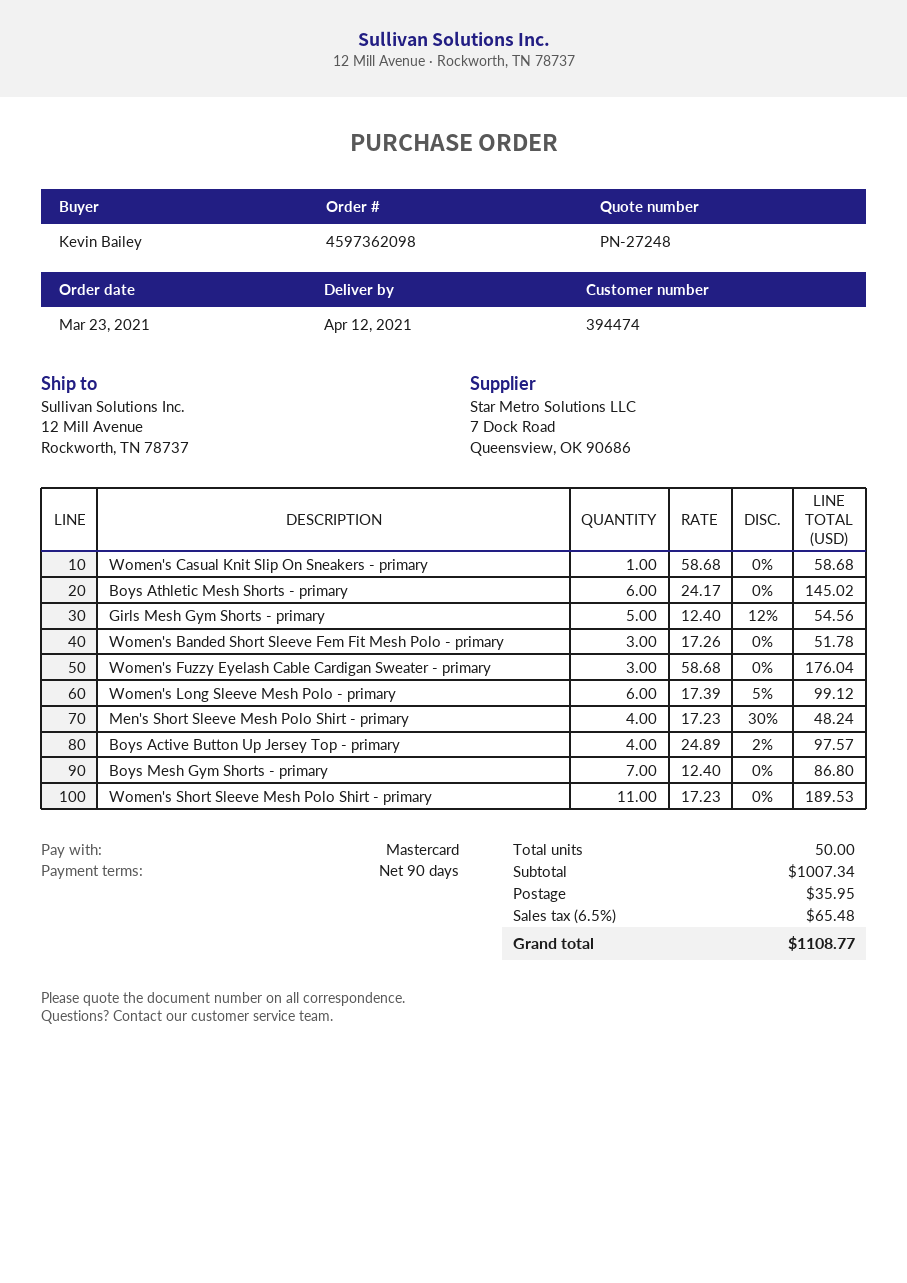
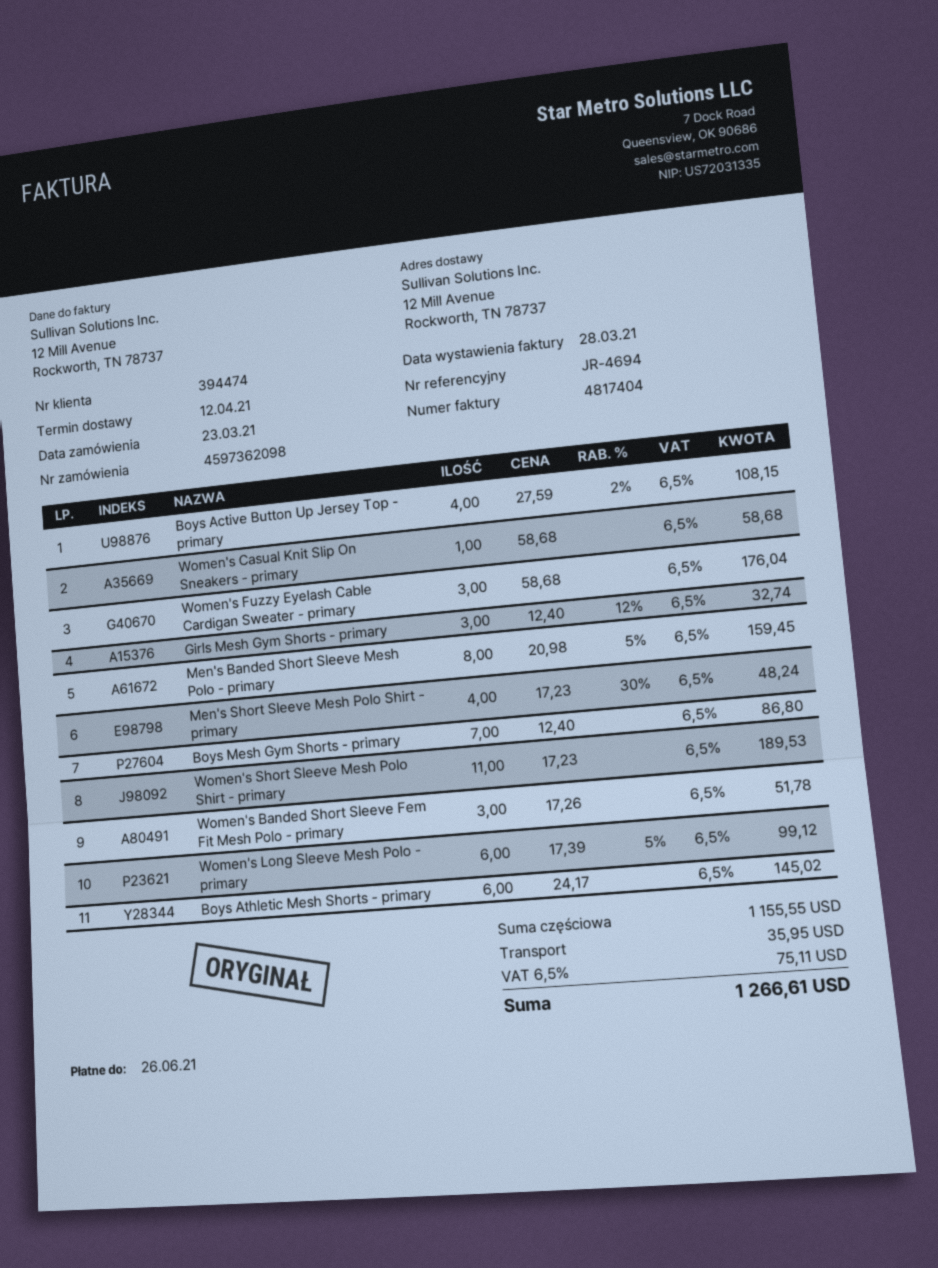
Girls Mesh Gym Shorts - primary: 5 x 12.40 - 12% = 54.56 -> 3 x 12.40 - 12% = 32.74
Boys Active Button Up Jersey Top - primary: 4 x 24.89 - 2% = 97.57 -> 4 x 27.59 - 2% = 108.15
Men's Banded Short Sleeve Mesh Polo - primary: none -> 8 x 20.98 - 5% = 159.45
subtotal: 1007.34 -> 1155.55
tax: 6.5% = 65.48 -> 6.5% = 75.11
total: 1108.77 -> 1266.61

